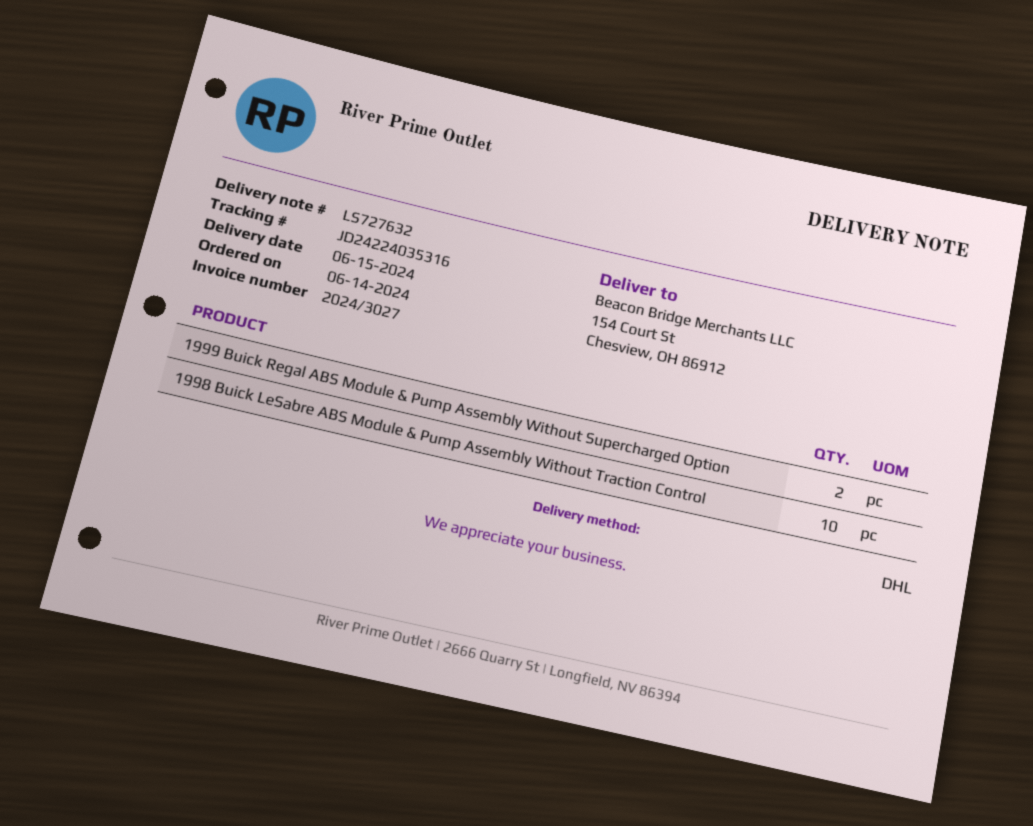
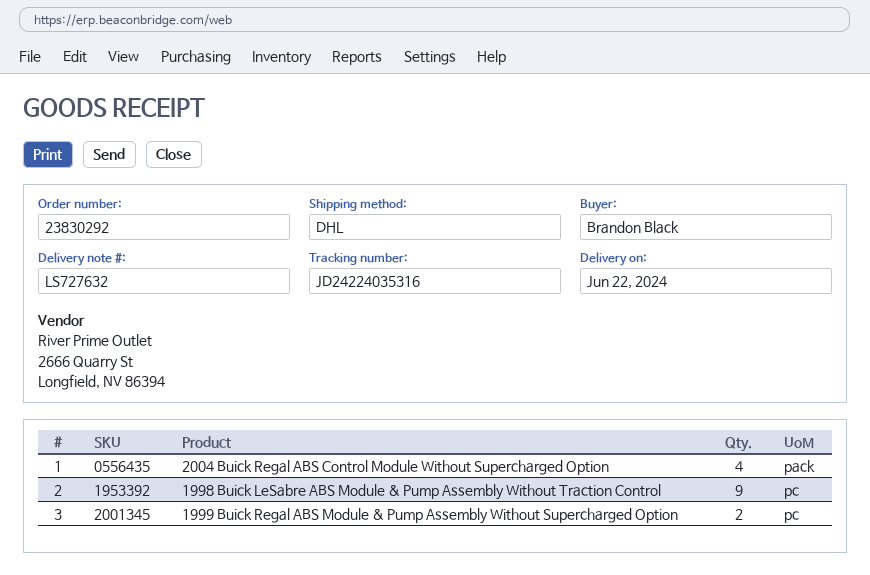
delivery date: 2024-06-15 -> 2024-06-22
1998 Buick LeSabre ABS Module & Pump Assembly Without Traction Control: 10 -> 9
2004 Buick Regal ABS Control Module Without Supercharged Option: none -> 4

